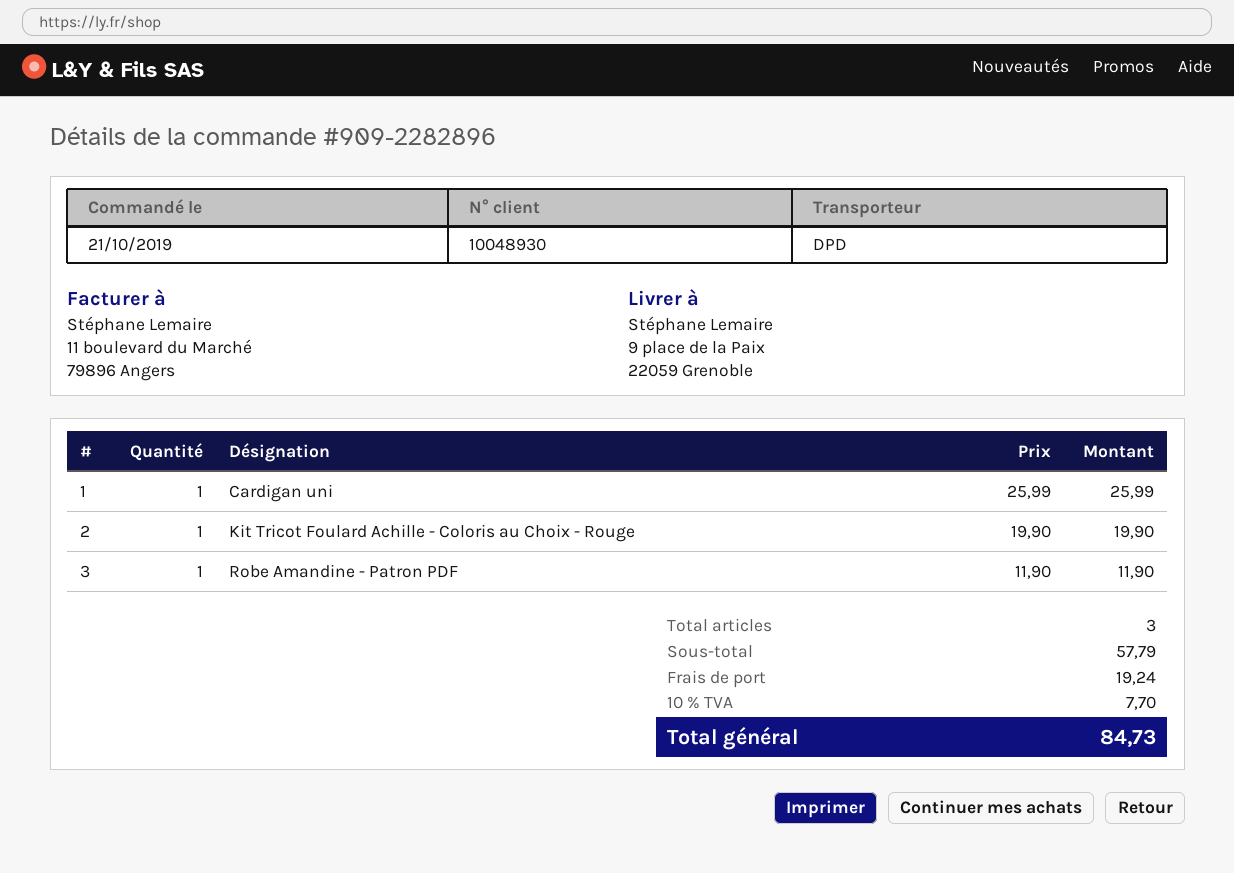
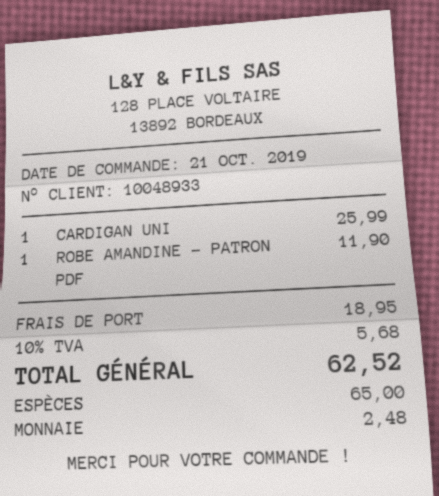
customer number: 10048930 -> 10048933
Kit Tricot Foulard Achille - Coloris au Choix - Rouge: 1 for 19.90 -> none
shipping: 19.24 -> 18.95
tax: 10% = 7.70 -> 10% = 5.68
total: 84.73 -> 62.52

